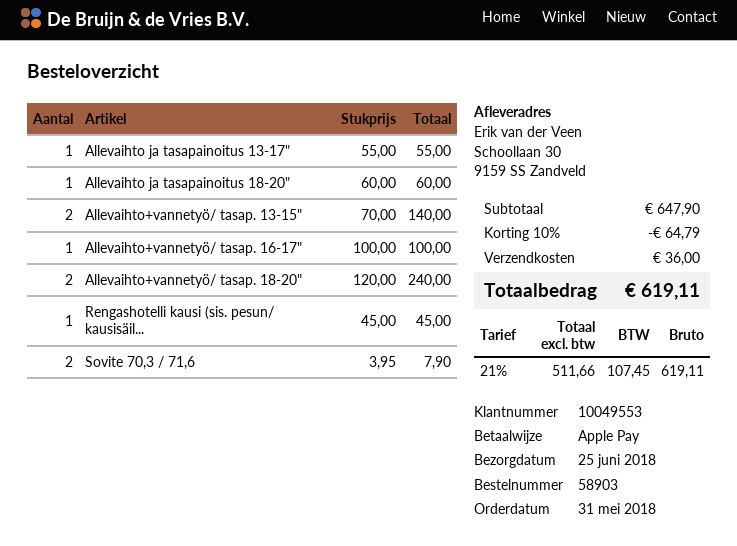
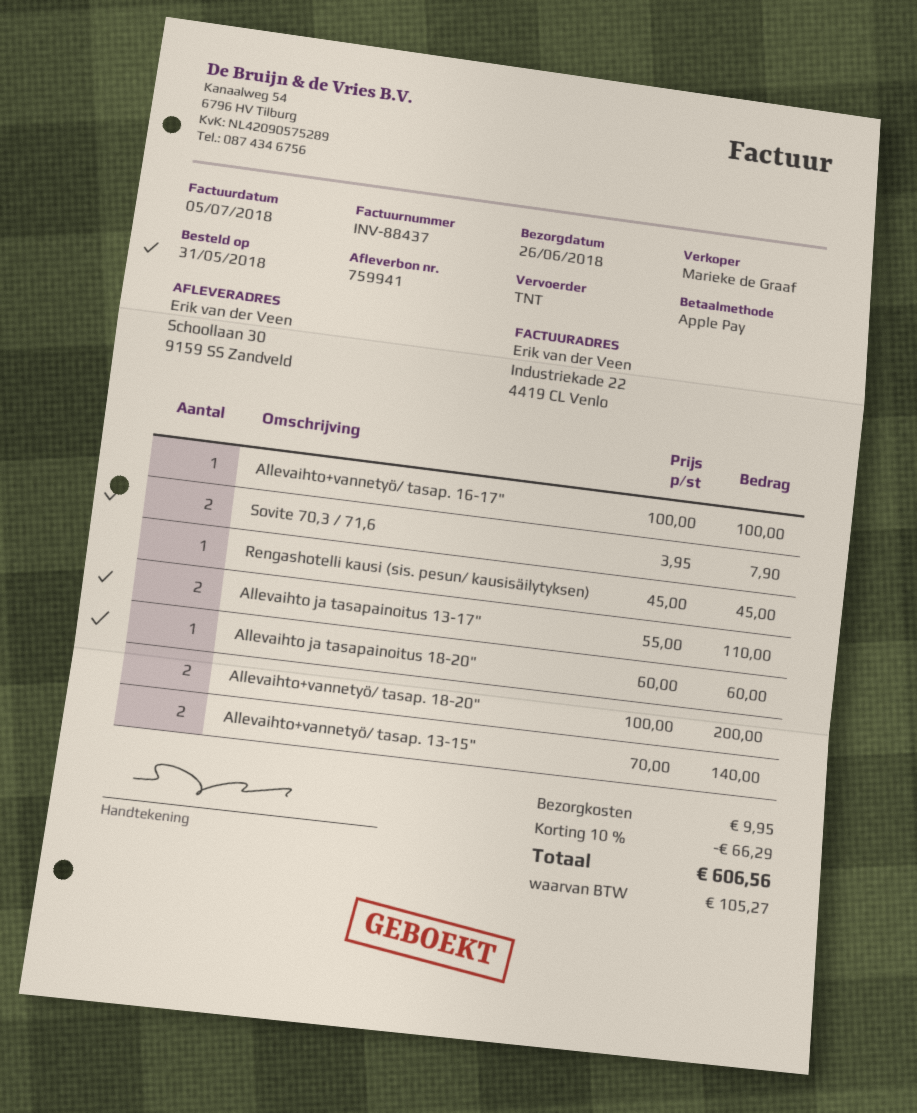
delivery date: 2018-06-25 -> 2018-06-26
Allevaihto ja tasapainoitus 13-17": 1 x 55.00 = 55.00 -> 2 x 55.00 = 110.00
Allevaihto+vannetyö/ tasap. 18-20": 2 x 120.00 = 240.00 -> 2 x 100.00 = 200.00
discount: 10% = 64.79 -> 10% = 66.29
shipping: 36.00 -> 9.95
tax: 107.45 -> 105.27
total: 619.11 -> 606.56

